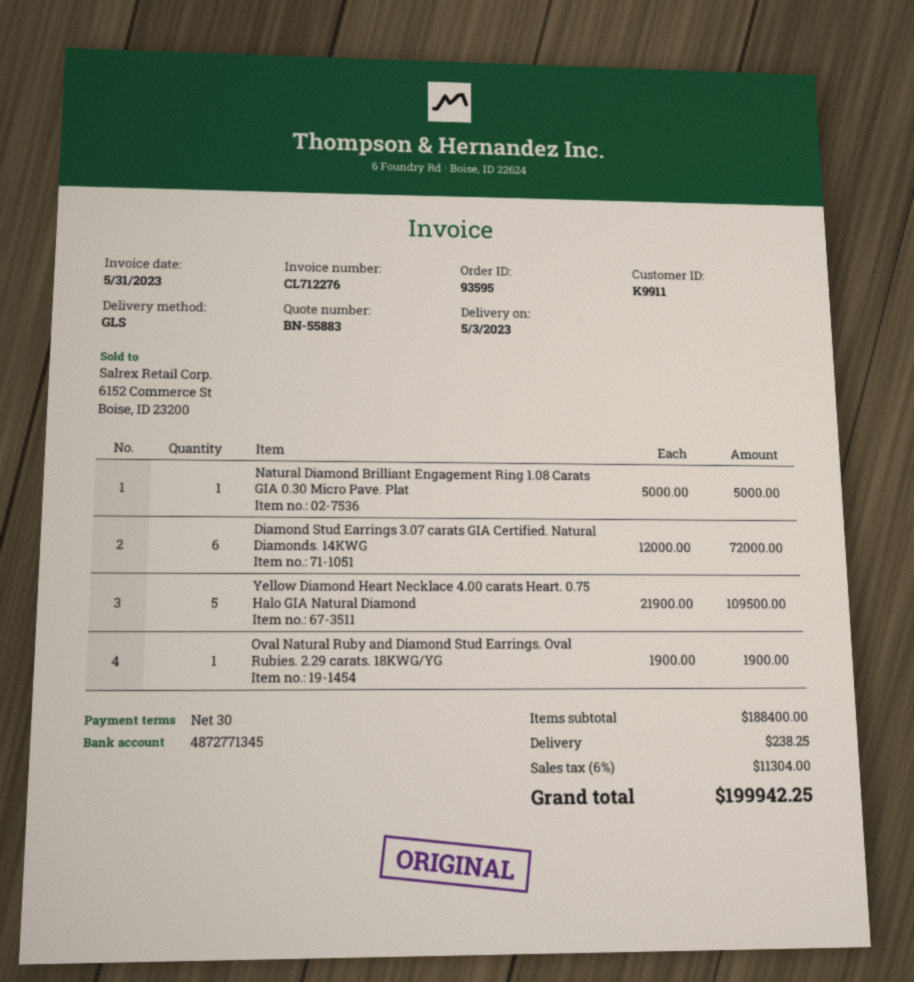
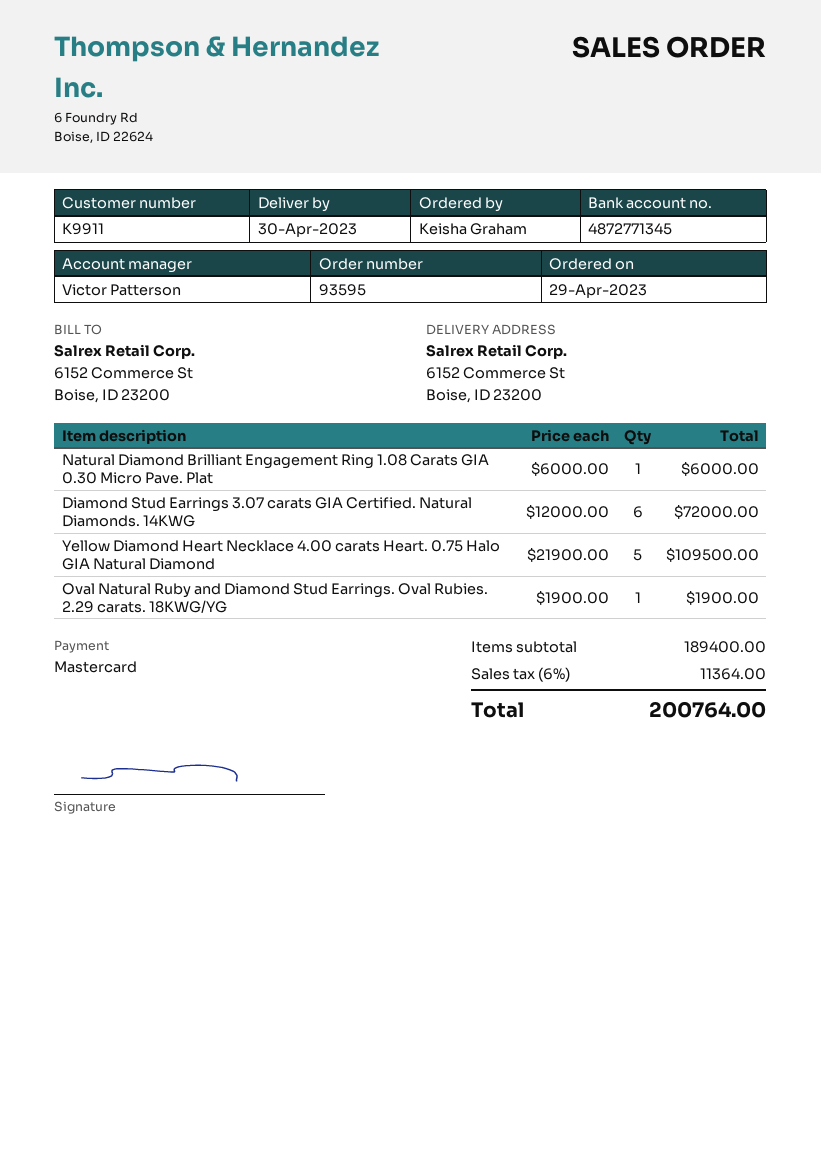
delivery date: 2023-05-03 -> 2023-04-30
Natural Diamond Brilliant Engagement Ring 1.08 Carats GIA 0.30 Micro Pave. Plat: 1 x 5000.00 = 5000.00 -> 1 x 6000.00 = 6000.00
subtotal: 188400.00 -> 189400.00
shipping: 238.25 -> none
tax: 6% = 11304.00 -> 6% = 11364.00
total: 199942.25 -> 200764.00

